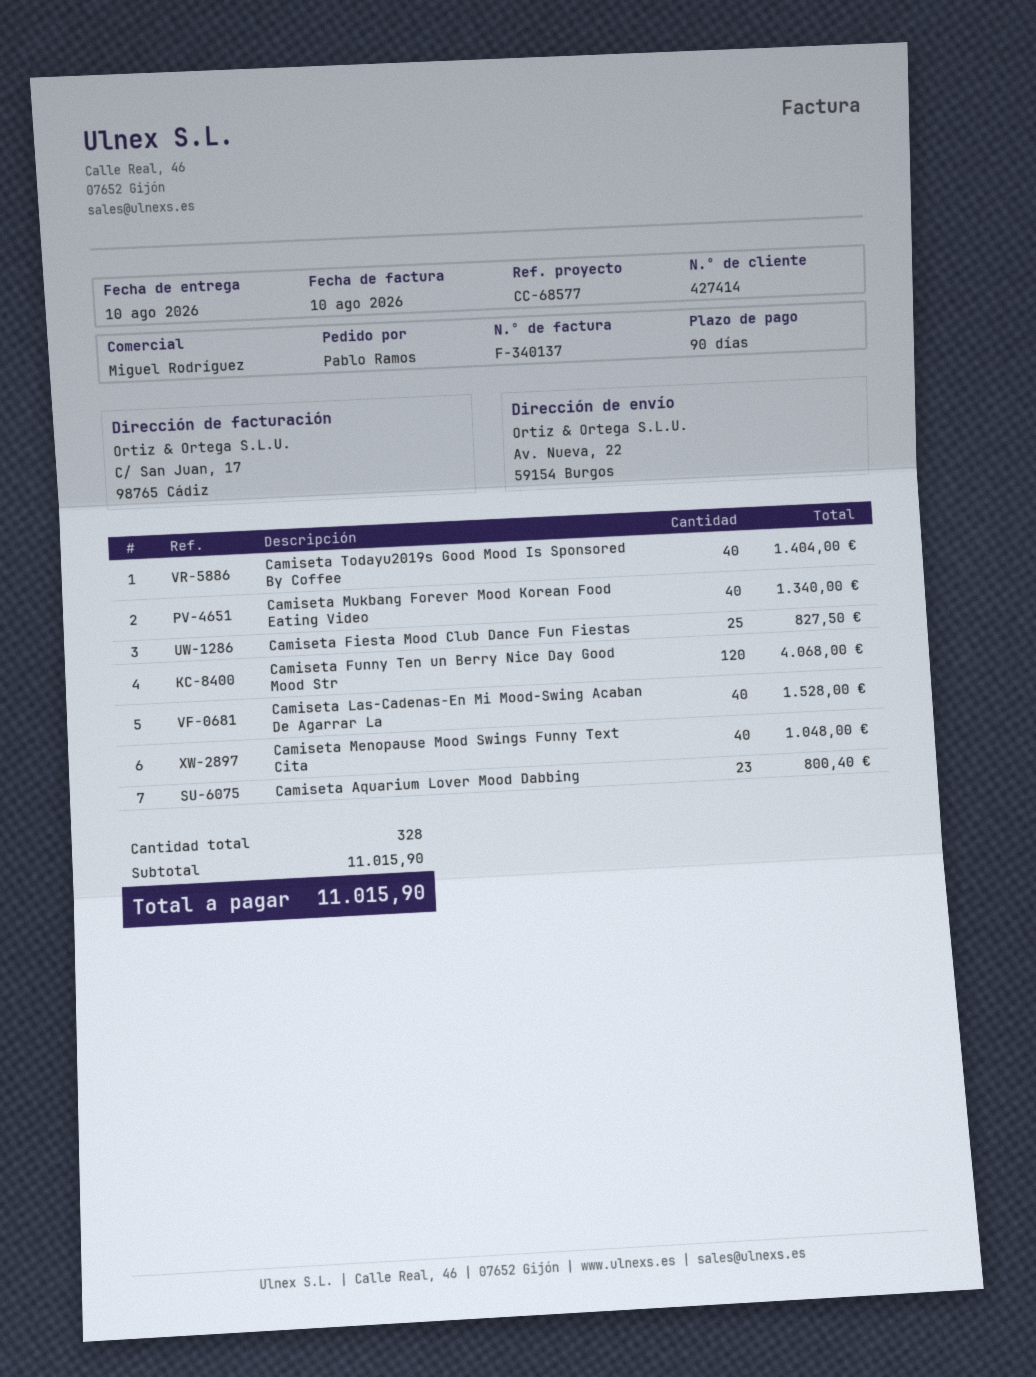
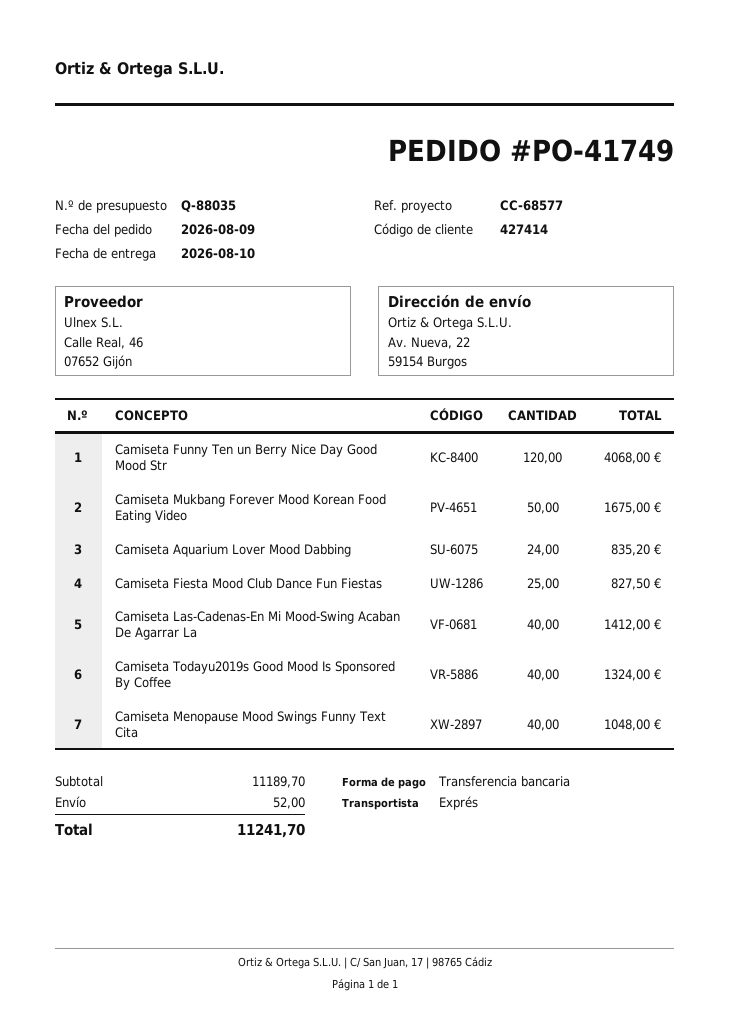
Camiseta Todayu2019s Good Mood Is Sponsored By Coffee: 40 for 1404.00 -> 40 for 1324.00
Camiseta Mukbang Forever Mood Korean Food Eating Video: 40 for 1340.00 -> 50 for 1675.00
Camiseta Las-Cadenas-En Mi Mood-Swing Acaban De Agarrar La: 40 for 1528.00 -> 40 for 1412.00
Camiseta Aquarium Lover Mood Dabbing: 23 for 800.40 -> 24 for 835.20
subtotal: 11015.90 -> 11189.70
shipping: none -> 52.00
total: 11015.90 -> 11241.70

